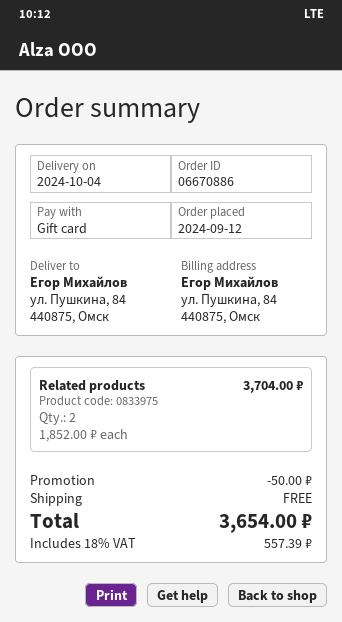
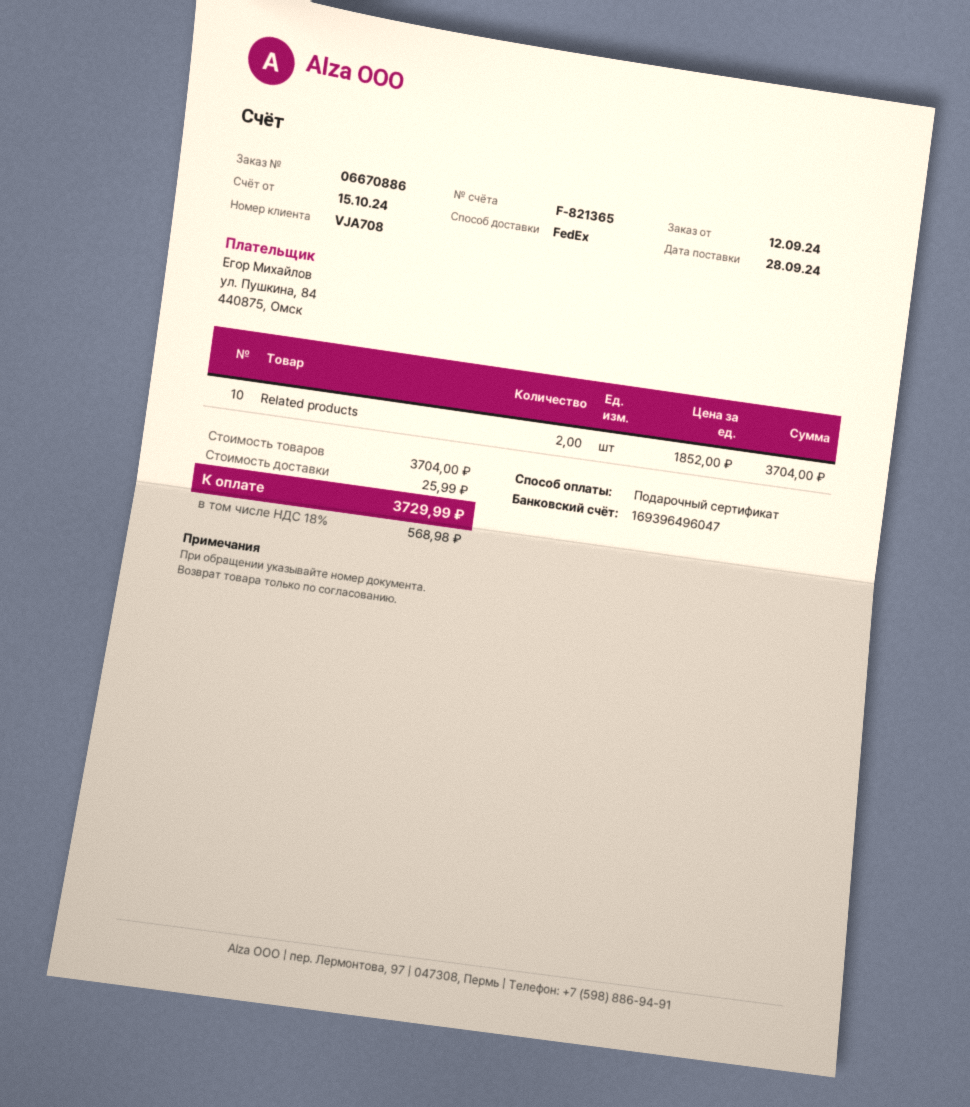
delivery date: 2024-10-04 -> 2024-09-28
discount: 50.00 -> none
shipping: 0.00 -> 25.99
tax: 18% = 557.39 -> 18% = 568.98
total: 3654.00 -> 3729.99

